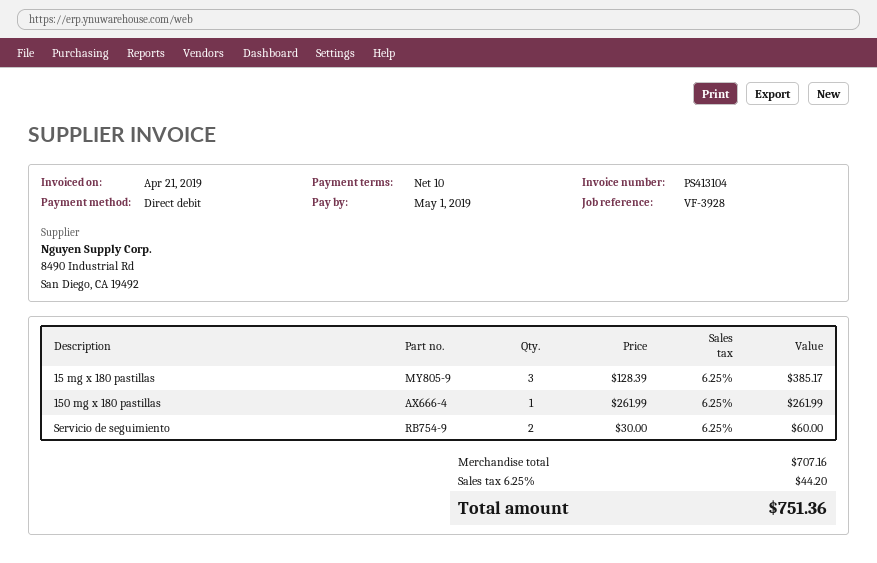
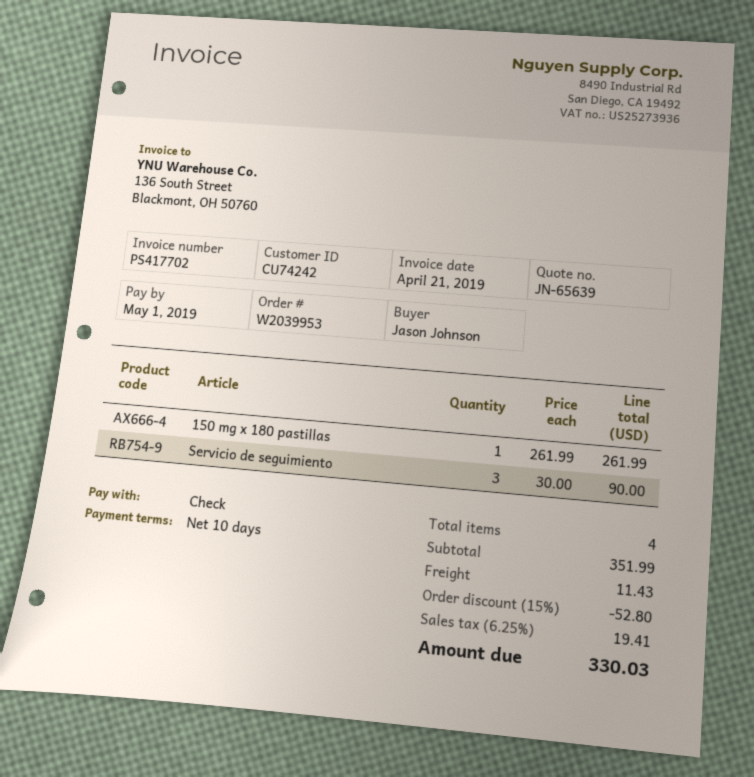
invoice number: PS413104 -> PS417702
payment method: direct debit -> cheque
15 mg x 180 pastillas: 3 x 128.39 = 385.17 -> none
Servicio de seguimiento: 2 x 30.00 = 60.00 -> 3 x 30.00 = 90.00
subtotal: 707.16 -> 351.99
discount: none -> 15% = 52.80
shipping: none -> 11.43
tax: 6.25% = 44.20 -> 6.25% = 19.41
total: 751.36 -> 330.03

